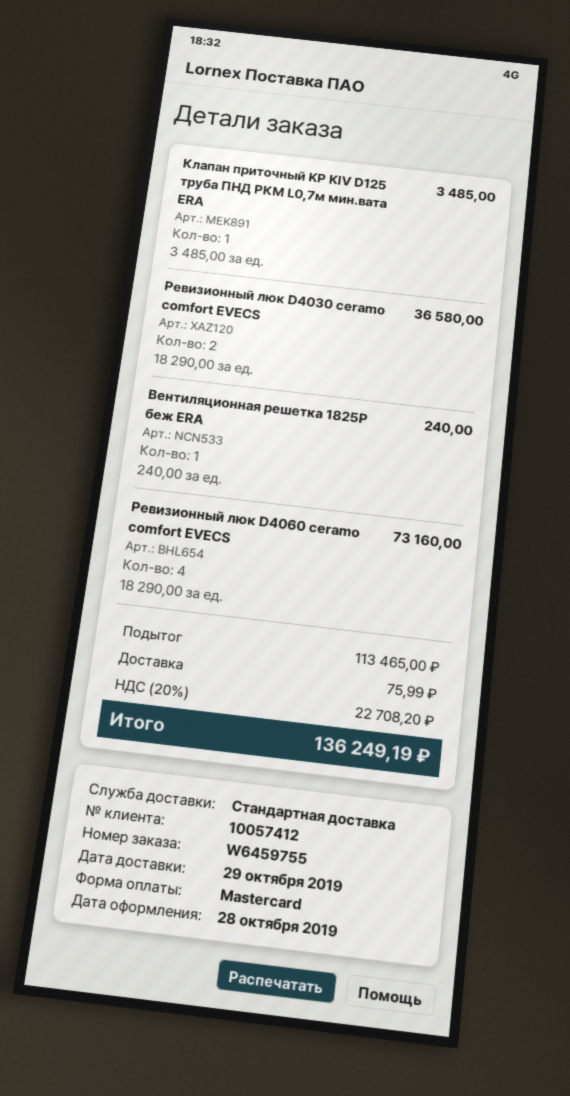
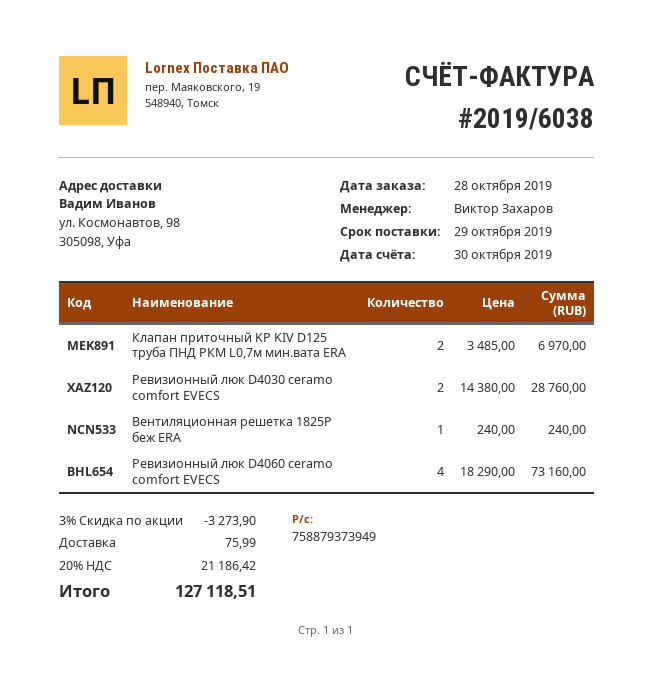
Клапан приточный KP KIV D125 труба ПНД РКМ L0,7м мин.вата ERA: 1 x 3485.00 = 3485.00 -> 2 x 3485.00 = 6970.00
Ревизионный люк D4030 ceramo comfort EVECS: 2 x 18290.00 = 36580.00 -> 2 x 14380.00 = 28760.00
discount: none -> 3% = 3273.90
tax: 20% = 22708.20 -> 20% = 21186.42
total: 136249.19 -> 127118.51

